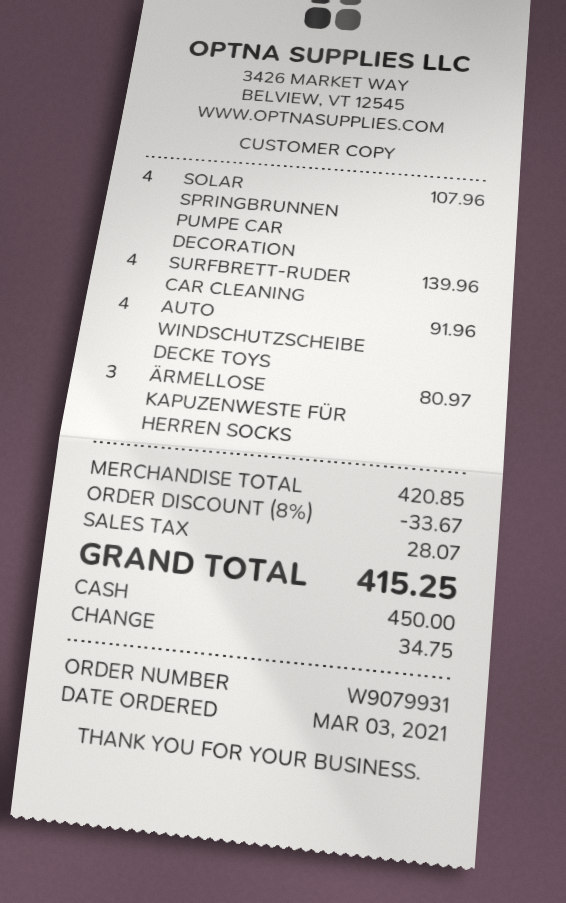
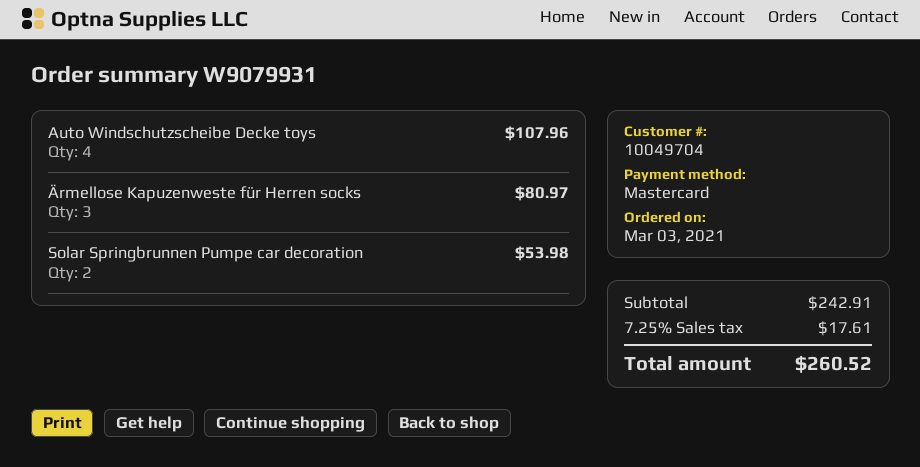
payment method: cash -> Mastercard
SOLAR SPRINGBRUNNEN PUMPE CAR DECORATION: 4 for 107.96 -> 2 for 53.98
SURFBRETT-RUDER CAR CLEANING: 4 for 139.96 -> none
AUTO WINDSCHUTZSCHEIBE DECKE TOYS: 4 for 91.96 -> 4 for 107.96
subtotal: 420.85 -> 242.91
discount: 8% = 33.67 -> none
tax: 28.07 -> 17.61
total: 415.25 -> 260.52

